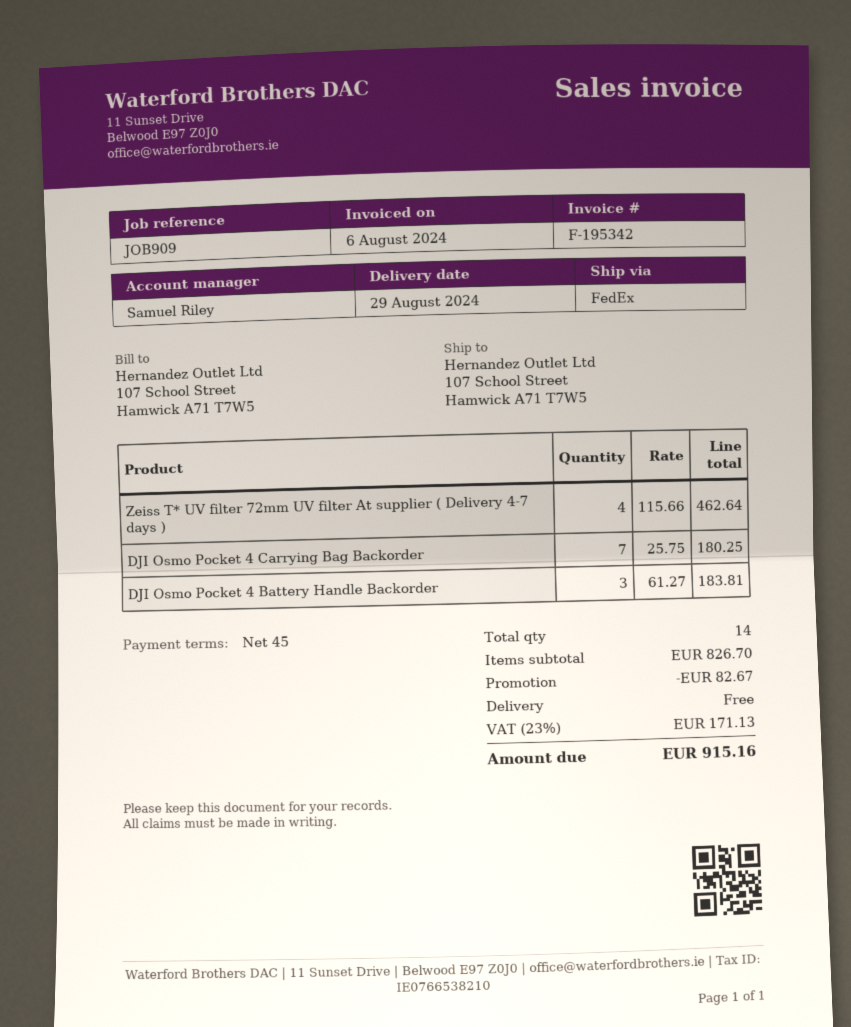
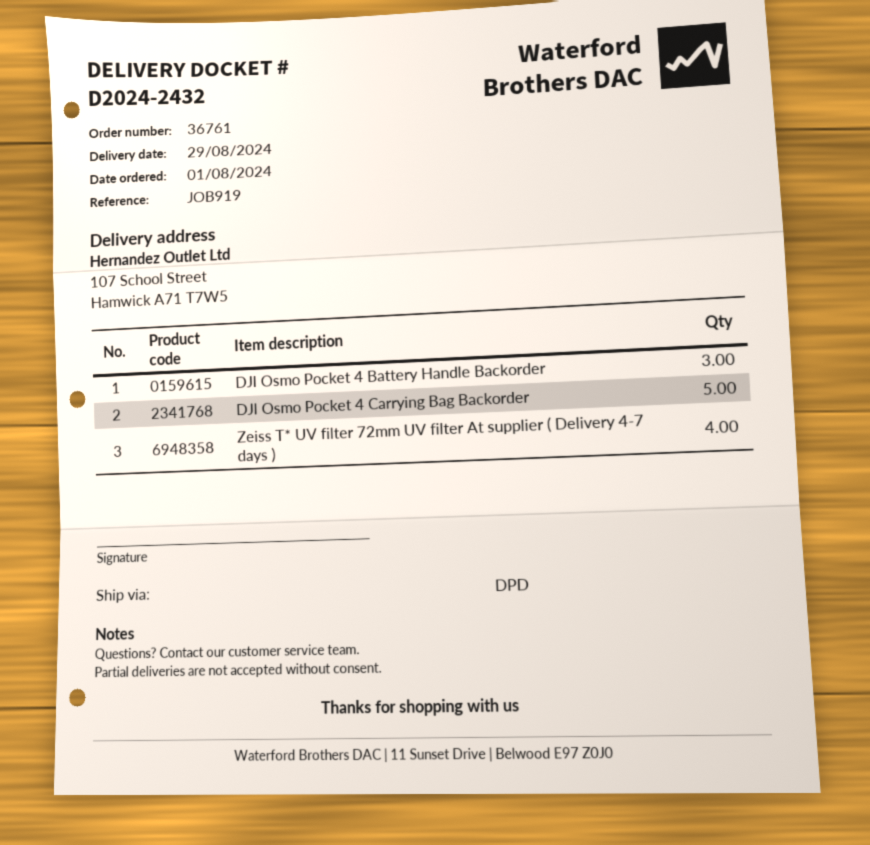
reference: JOB909 -> JOB919
shipping method: FedEx -> DPD
DJI Osmo Pocket 4 Carrying Bag Backorder: 7 -> 5

